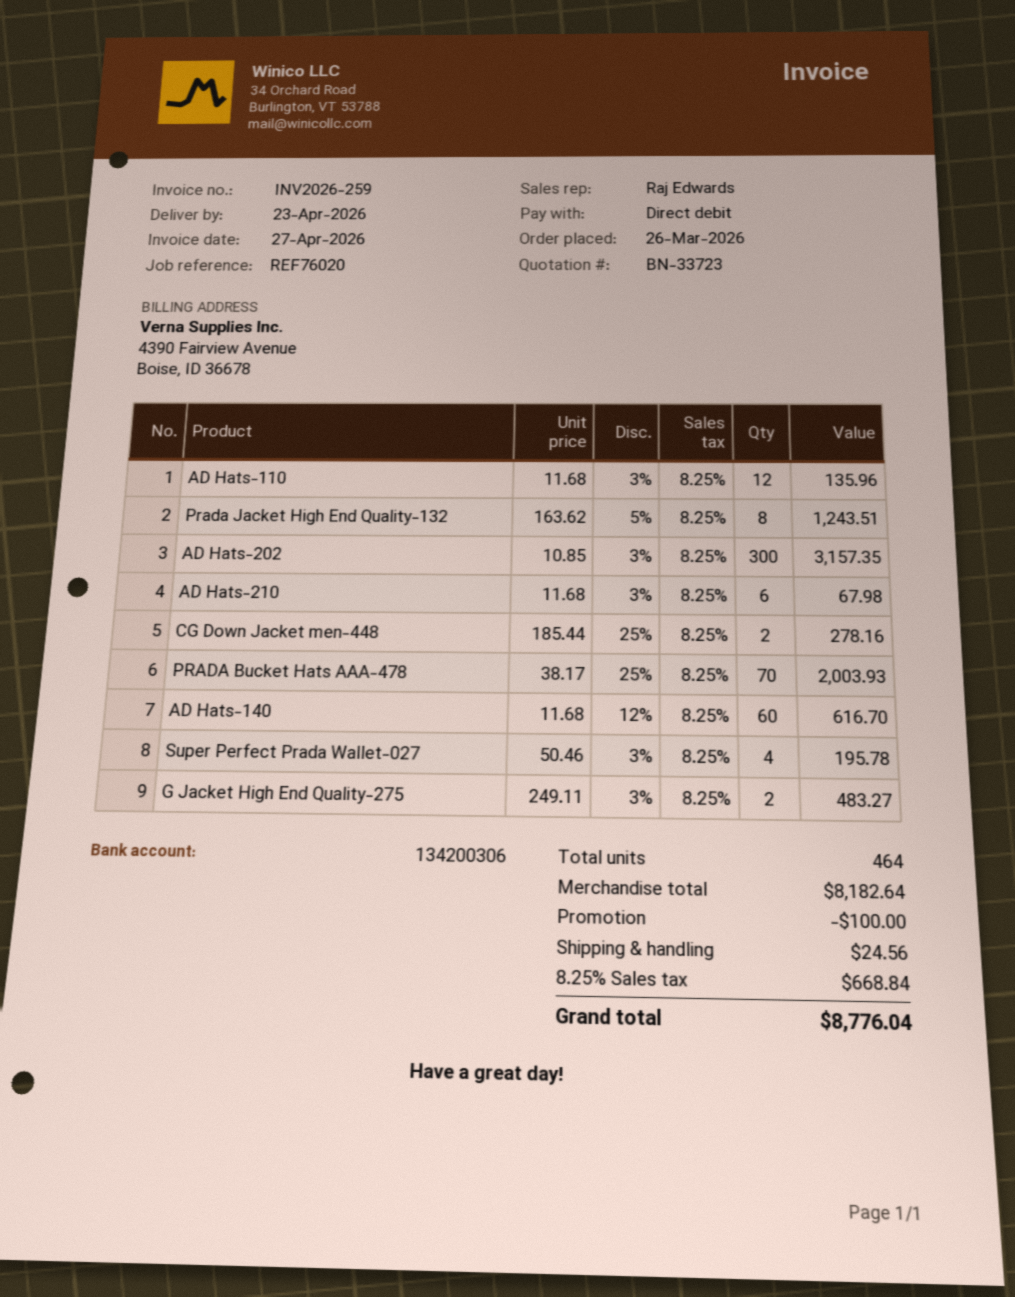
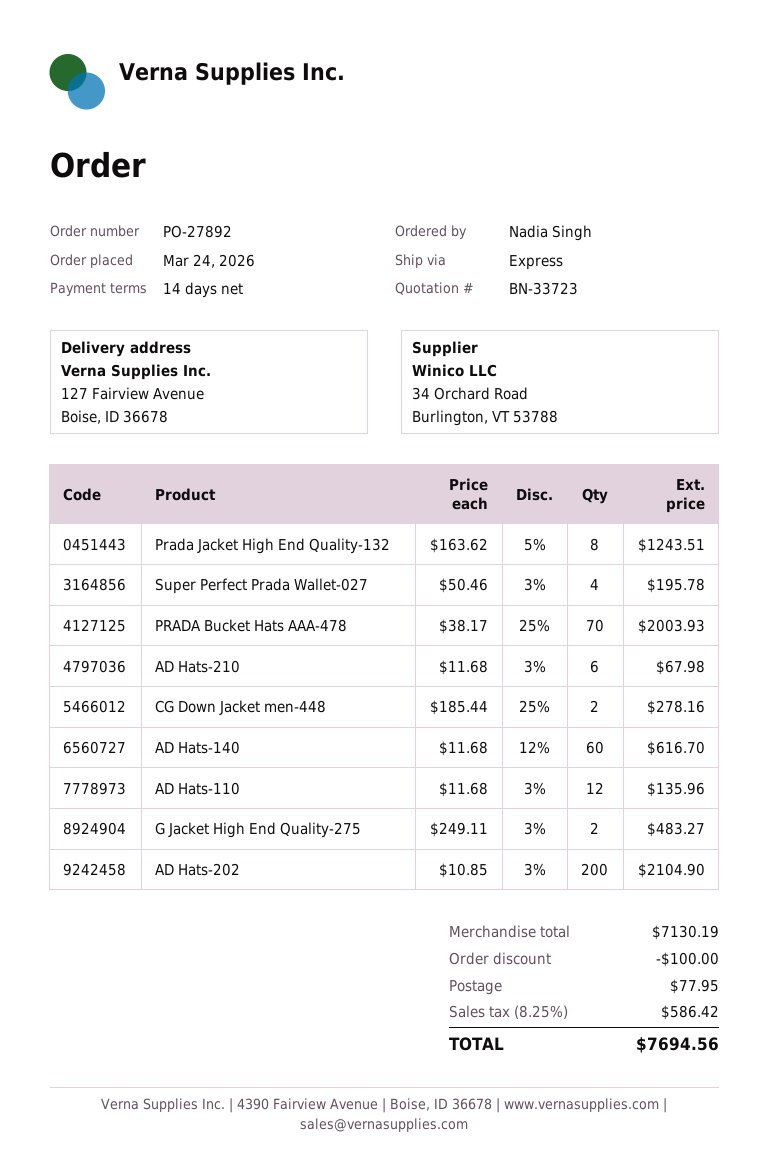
order date: 2026-03-26 -> 2026-03-24
AD Hats-202: 300 x 10.85 - 3% = 3157.35 -> 200 x 10.85 - 3% = 2104.90
subtotal: 8182.64 -> 7130.19
shipping: 24.56 -> 77.95
tax: 8.25% = 668.84 -> 8.25% = 586.42
total: 8776.04 -> 7694.56

